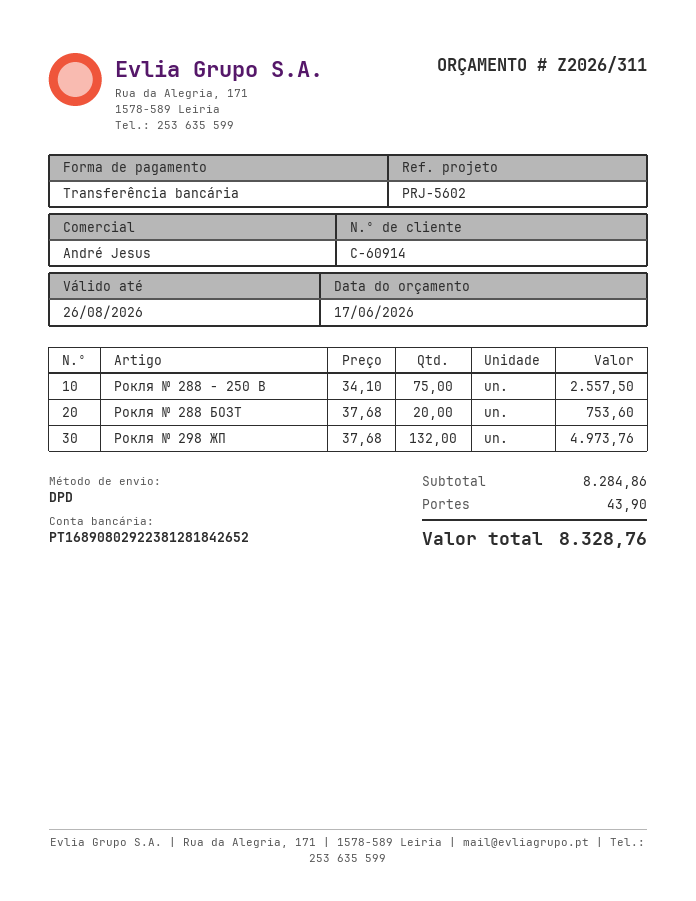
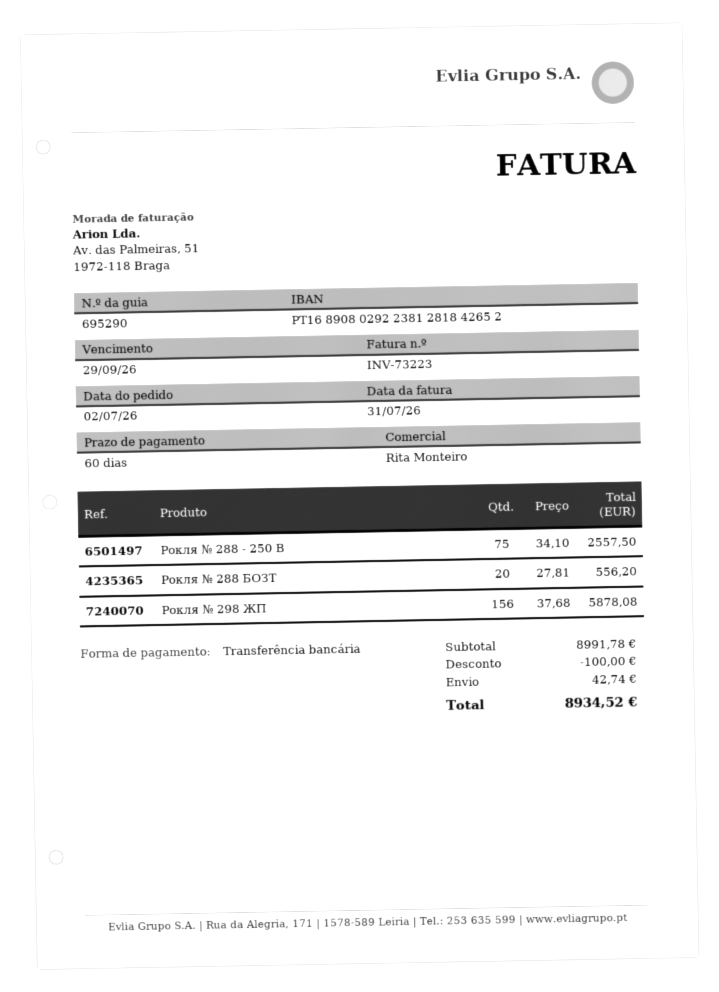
sales rep: André Jesus -> Rita Monteiro
Рокля № 288 БОЗТ: 20 x 37.68 = 753.60 -> 20 x 27.81 = 556.20
Рокля № 298 ЖП: 132 x 37.68 = 4973.76 -> 156 x 37.68 = 5878.08
subtotal: 8284.86 -> 8991.78
discount: none -> 100.00
shipping: 43.90 -> 42.74
total: 8328.76 -> 8934.52

